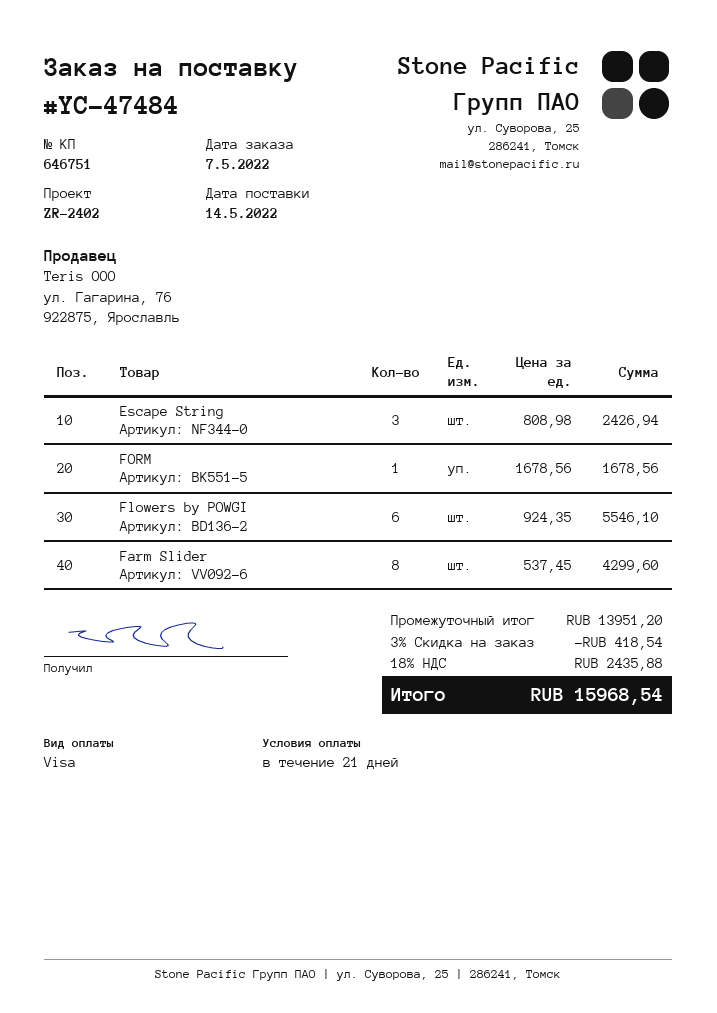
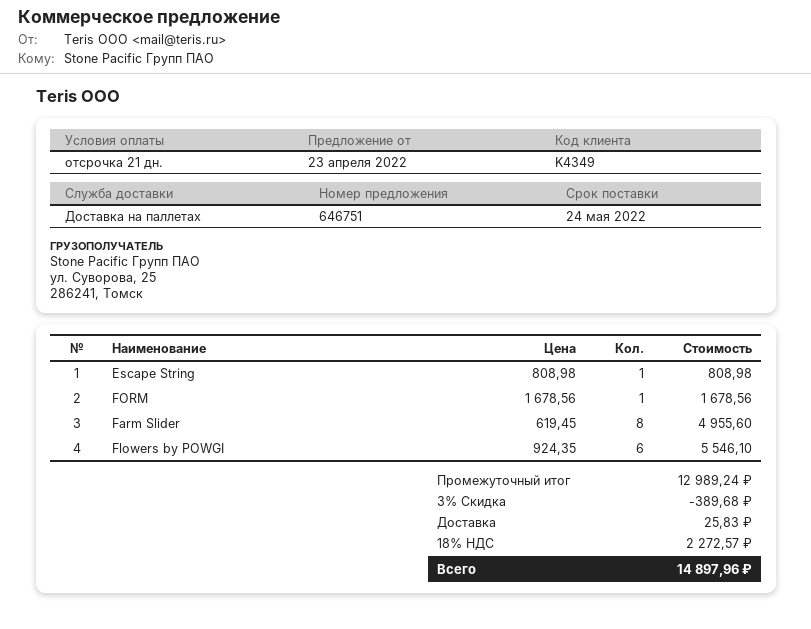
delivery date: 2022-05-14 -> 2022-05-24
Escape String: 3 x 808.98 = 2426.94 -> 1 x 808.98 = 808.98
Farm Slider: 8 x 537.45 = 4299.60 -> 8 x 619.45 = 4955.60
subtotal: 13951.20 -> 12989.24
discount: 3% = 418.54 -> 3% = 389.68
shipping: none -> 25.83
tax: 18% = 2435.88 -> 18% = 2272.57
total: 15968.54 -> 14897.96

